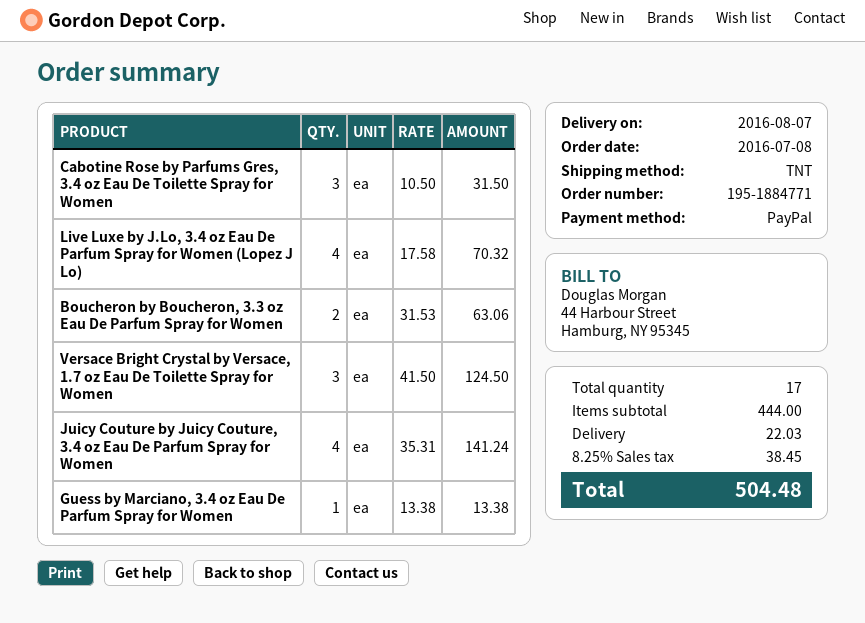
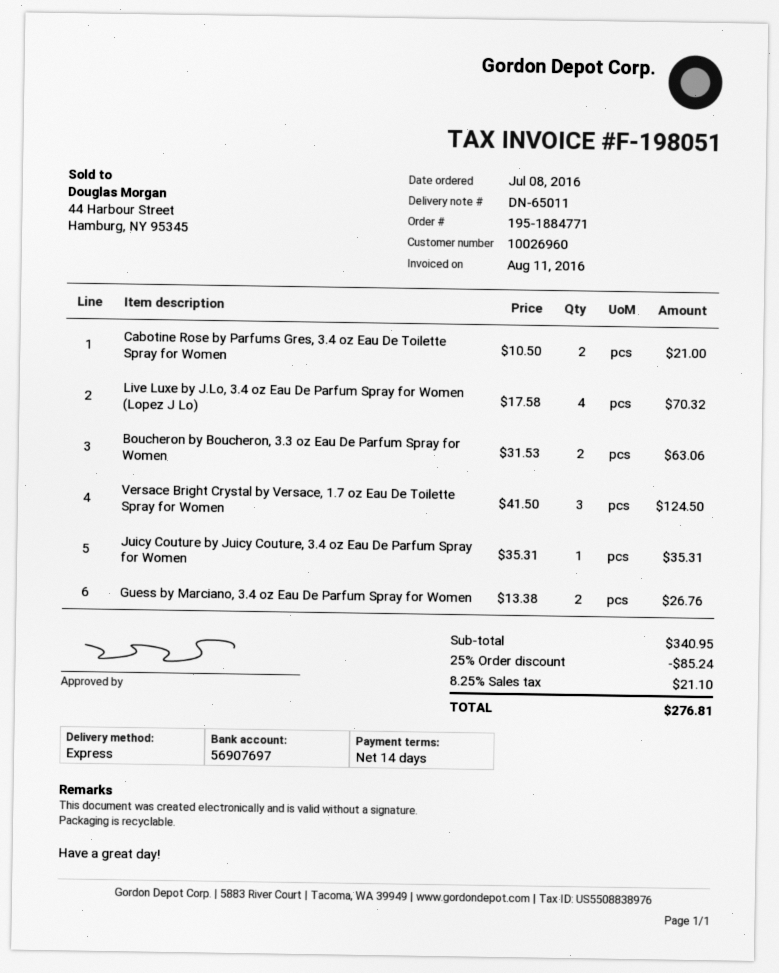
shipping method: TNT -> express
Cabotine Rose by Parfums Gres, 3.4 oz Eau De Toilette Spray for Women: 3 x 10.50 = 31.50 -> 2 x 10.50 = 21.00
Juicy Couture by Juicy Couture, 3.4 oz Eau De Parfum Spray for Women: 4 x 35.31 = 141.24 -> 1 x 35.31 = 35.31
Guess by Marciano, 3.4 oz Eau De Parfum Spray for Women: 1 x 13.38 = 13.38 -> 2 x 13.38 = 26.76
subtotal: 444.00 -> 340.95
discount: none -> 25% = 85.24
shipping: 22.03 -> none
tax: 8.25% = 38.45 -> 8.25% = 21.10
total: 504.48 -> 276.81

